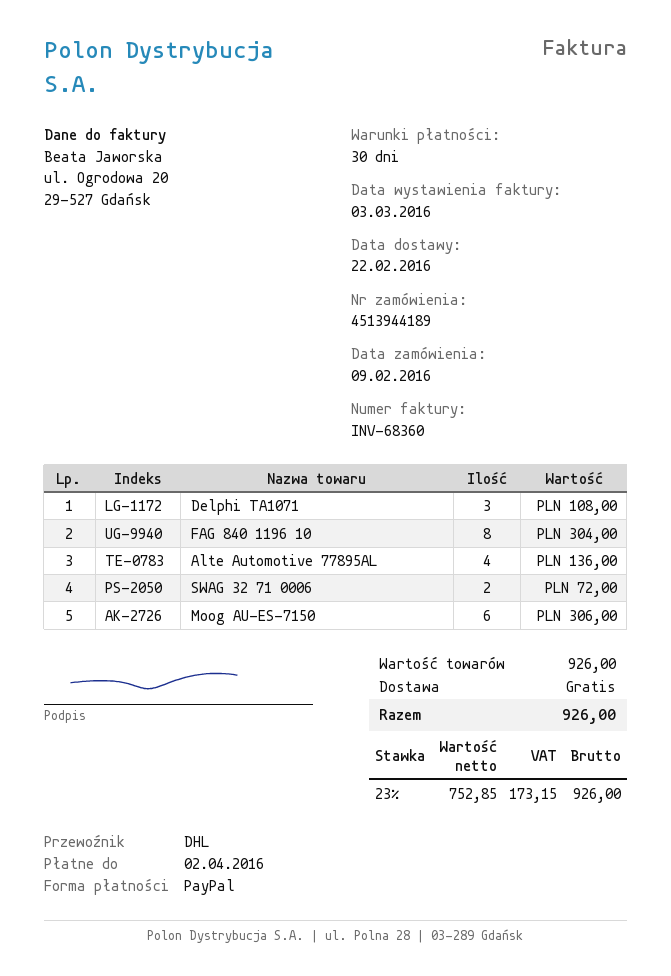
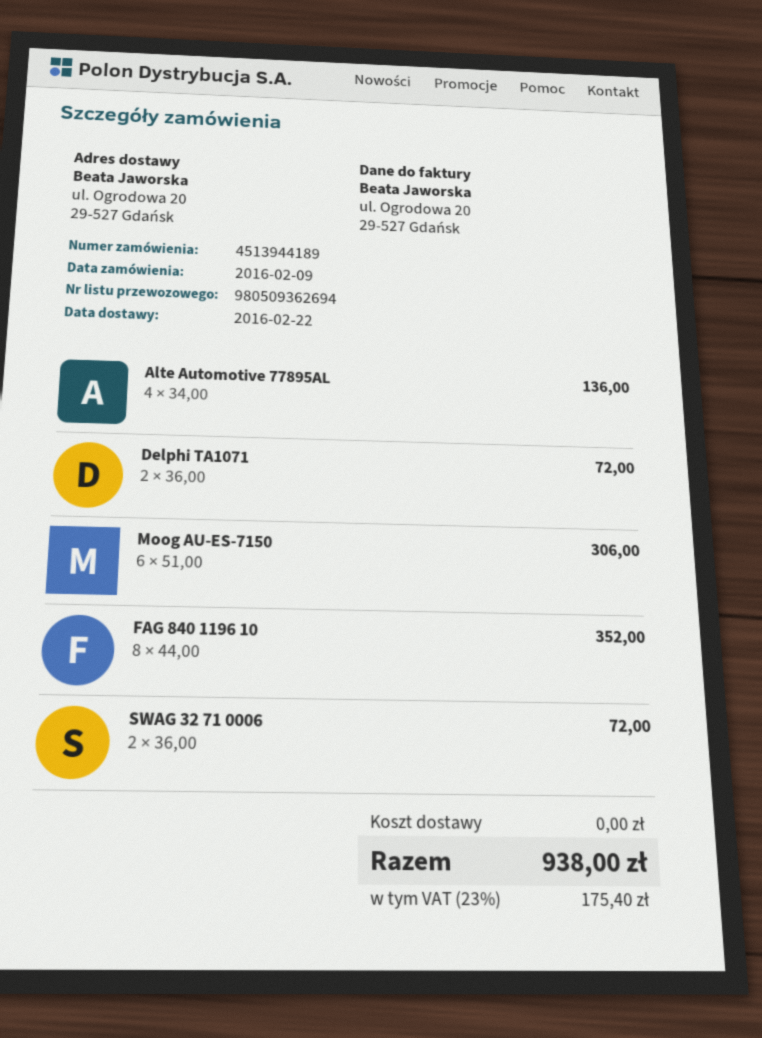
Delphi TA1071: 3 for 108.00 -> 2 for 72.00
FAG 840 1196 10: 8 for 304.00 -> 8 for 352.00
tax: 23% = 173.15 -> 23% = 175.40
total: 926.00 -> 938.00

